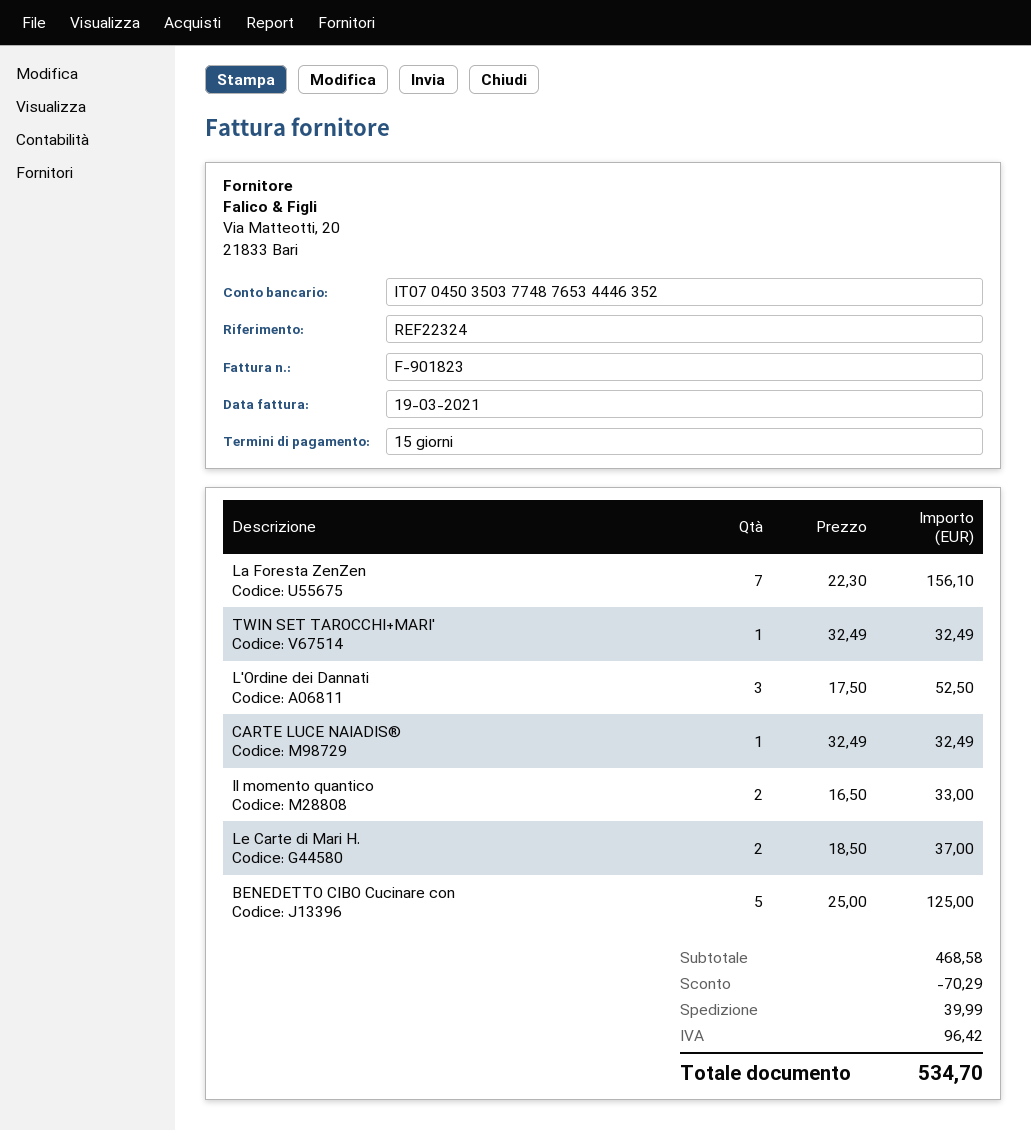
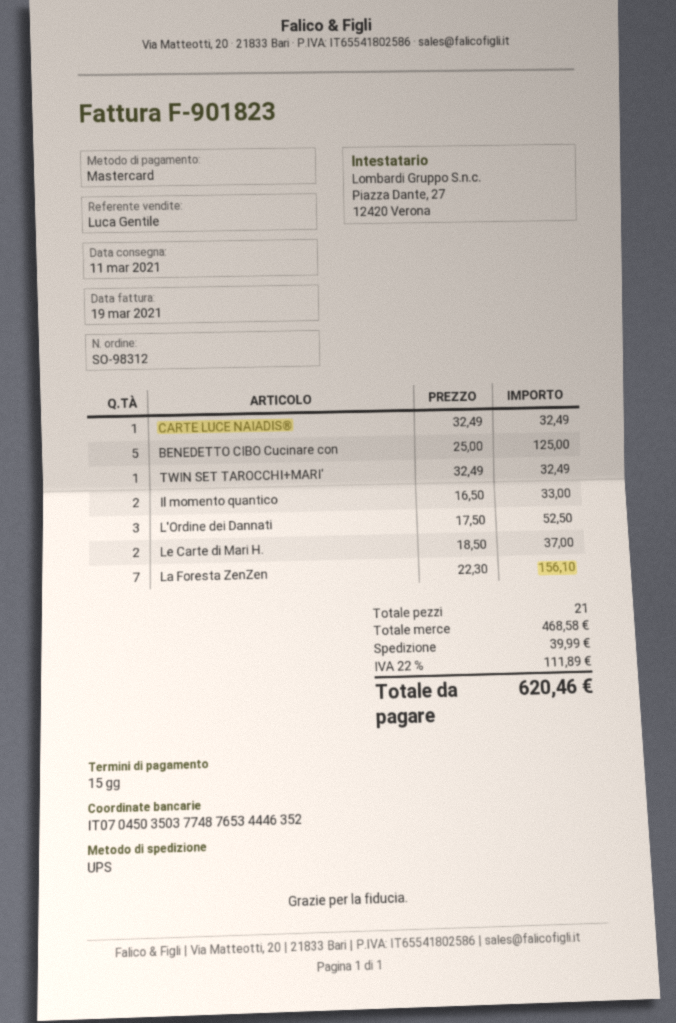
discount: 70.29 -> none
tax: 96.42 -> 111.89
total: 534.70 -> 620.46

